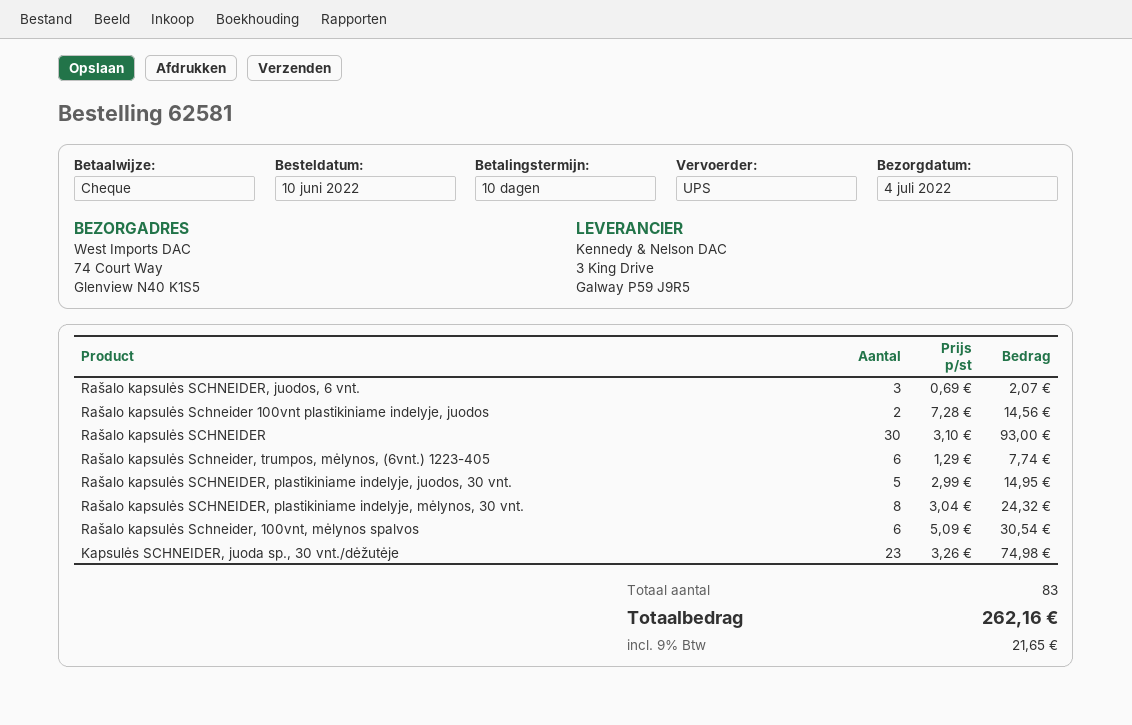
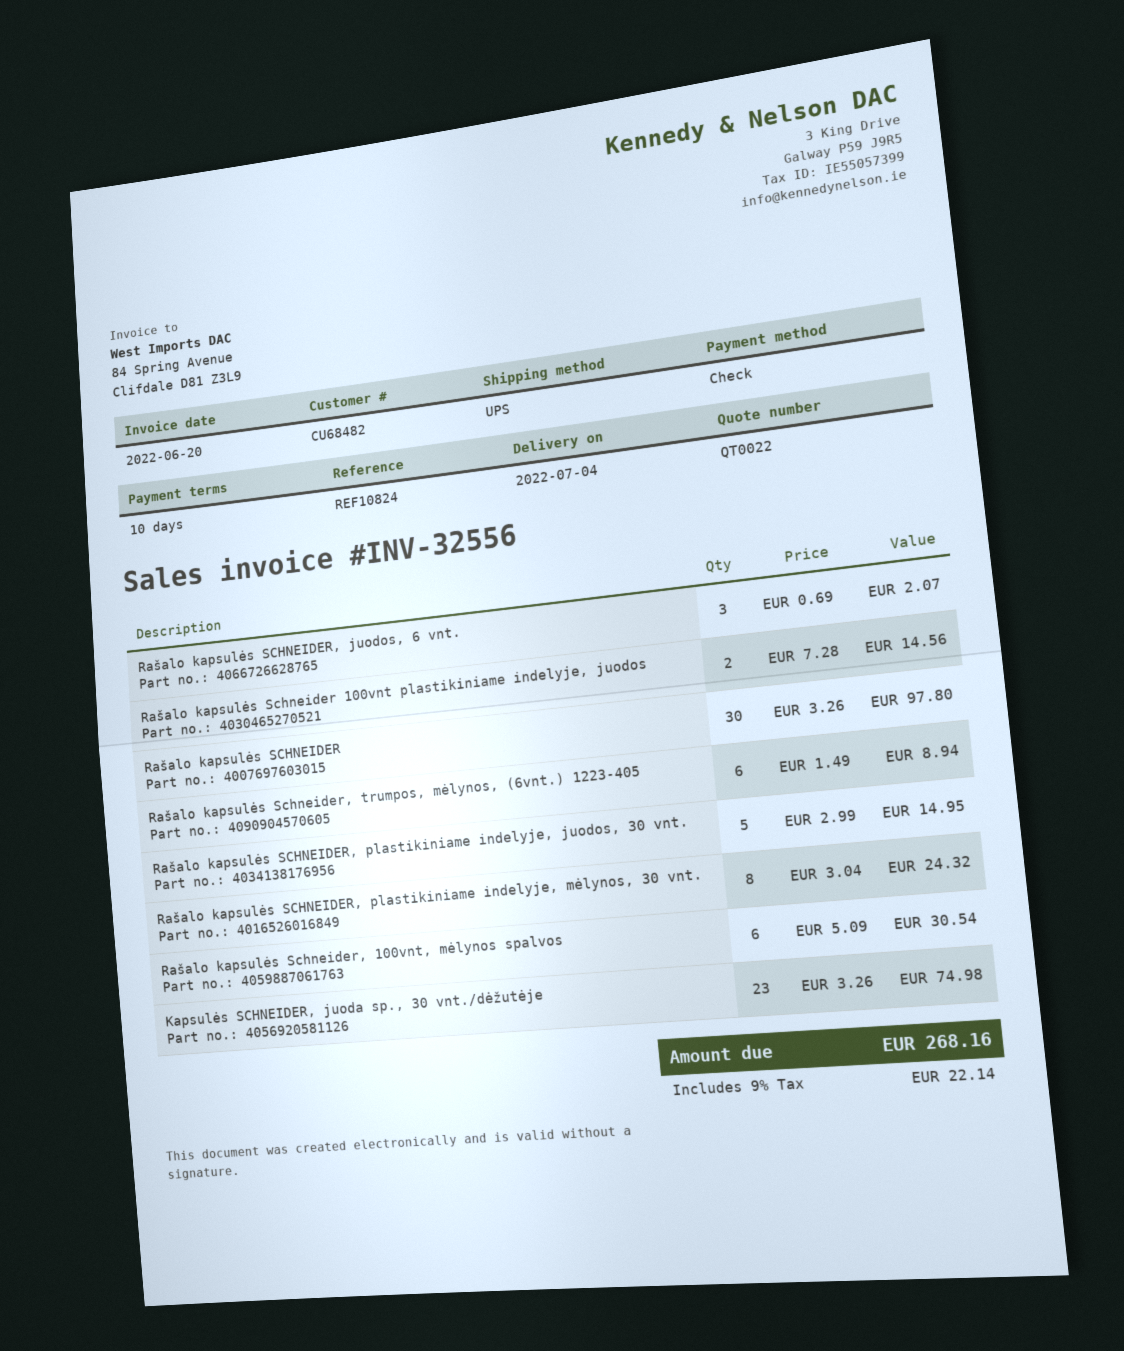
Rašalo kapsulės SCHNEIDER: 30 x 3.10 = 93.00 -> 30 x 3.26 = 97.80
Rašalo kapsulės Schneider, trumpos, mėlynos, (6vnt.) 1223-405: 6 x 1.29 = 7.74 -> 6 x 1.49 = 8.94
tax: 9% = 21.65 -> 9% = 22.14
total: 262.16 -> 268.16

